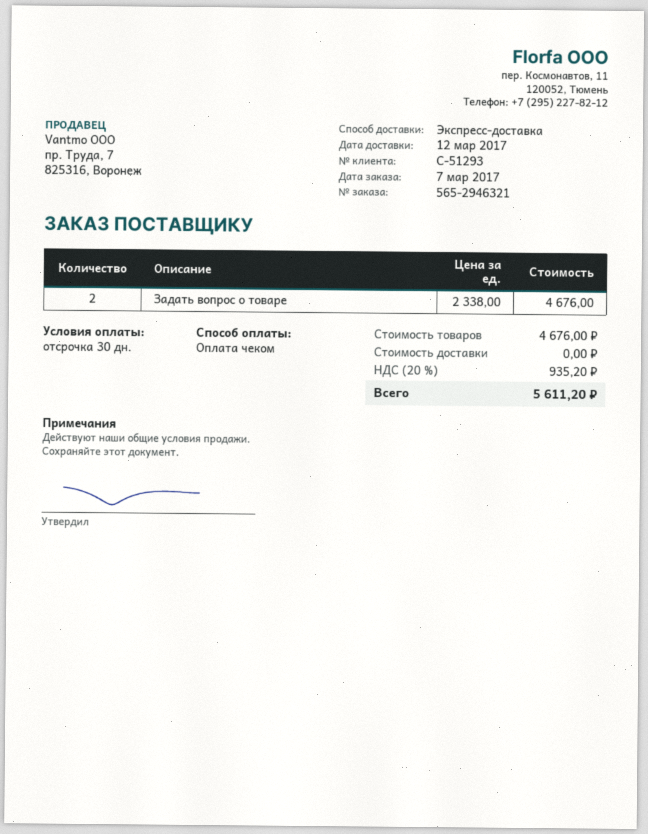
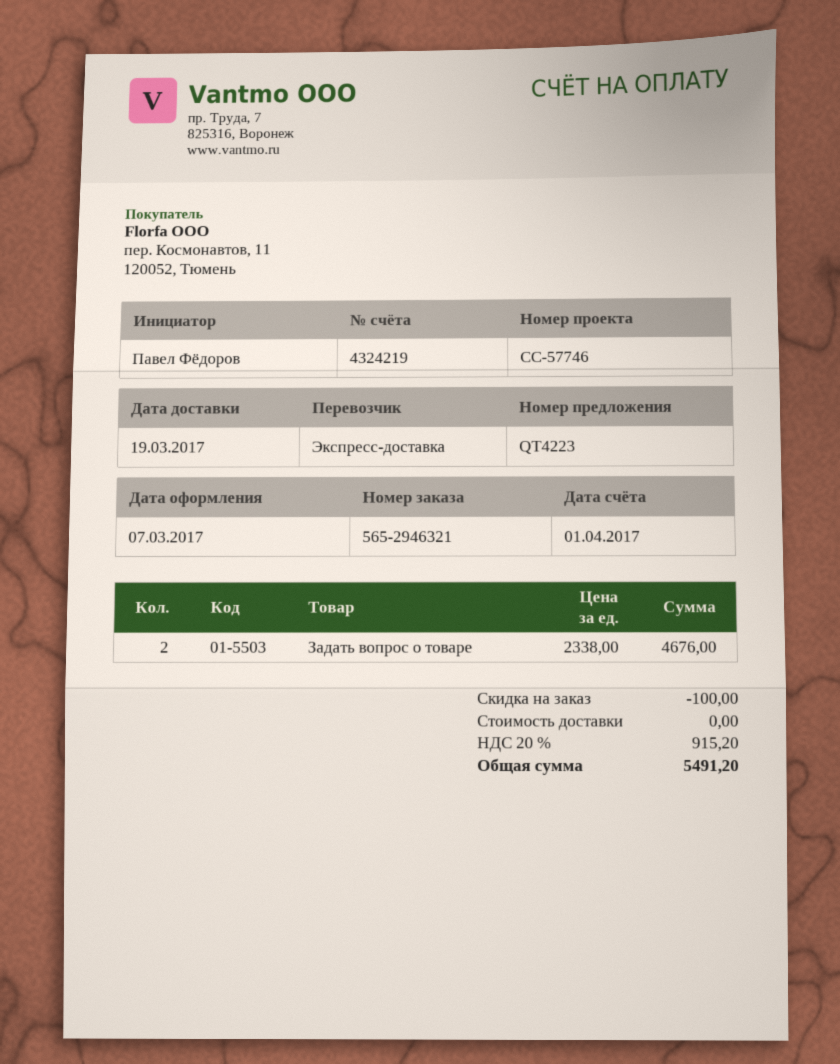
delivery date: 2017-03-12 -> 2017-03-19
discount: none -> 100.00
tax: 20% = 935.20 -> 20% = 915.20
total: 5611.20 -> 5491.20

